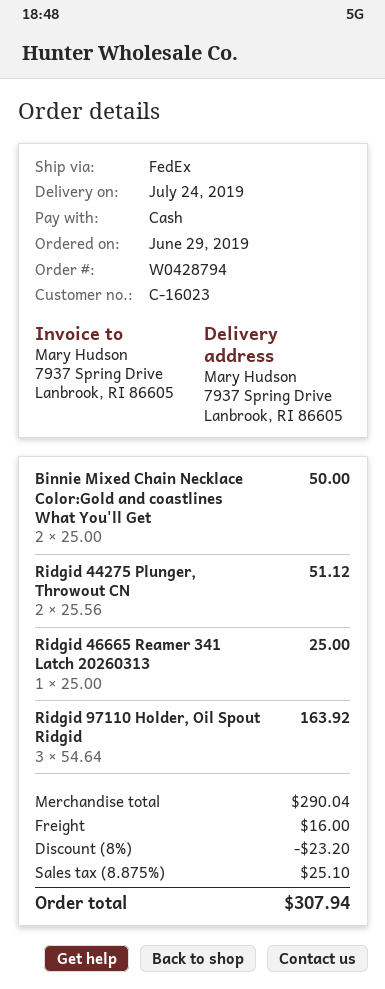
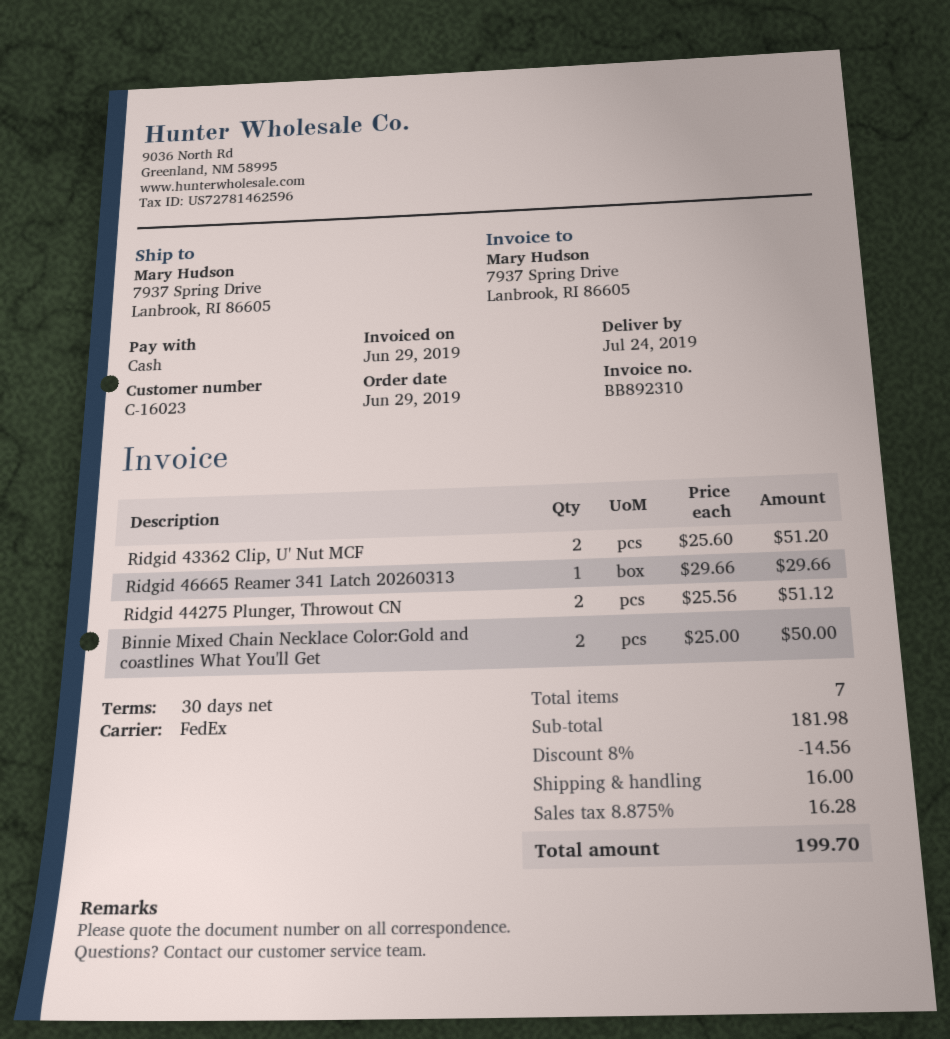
Ridgid 46665 Reamer 341 Latch 20260313: 1 x 25.00 = 25.00 -> 1 x 29.66 = 29.66
Ridgid 97110 Holder, Oil Spout Ridgid: 3 x 54.64 = 163.92 -> none
Ridgid 43362 Clip, U' Nut MCF: none -> 2 x 25.60 = 51.20
subtotal: 290.04 -> 181.98
discount: 8% = 23.20 -> 8% = 14.56
tax: 8.875% = 25.10 -> 8.875% = 16.28
total: 307.94 -> 199.70

